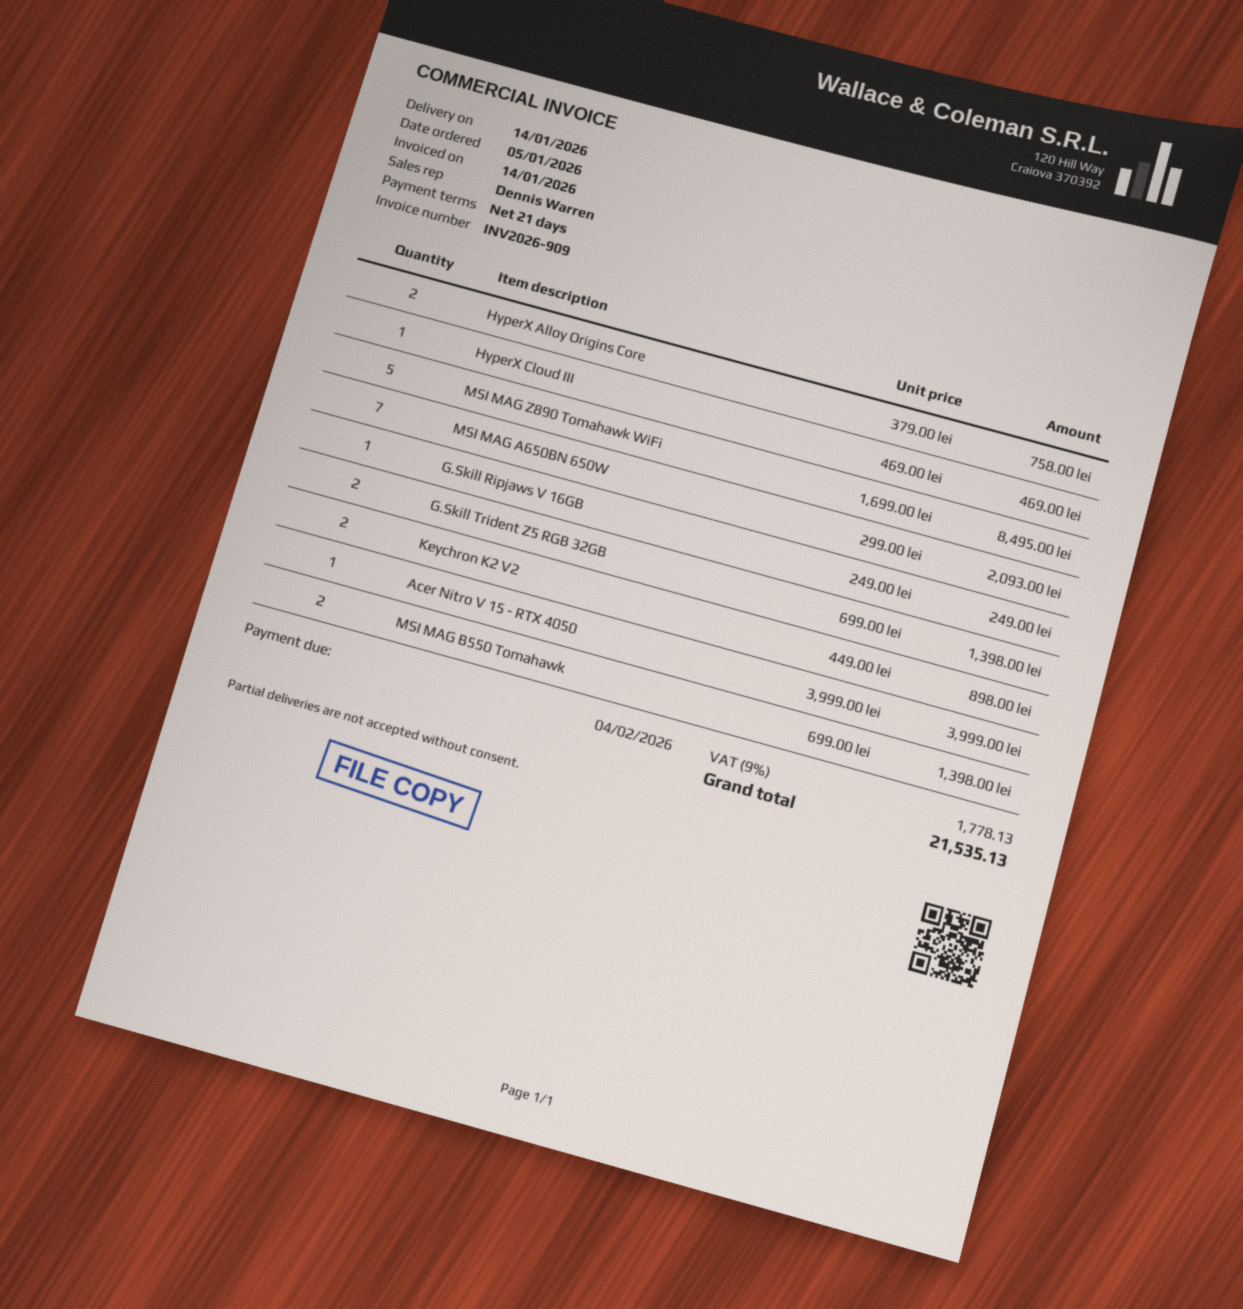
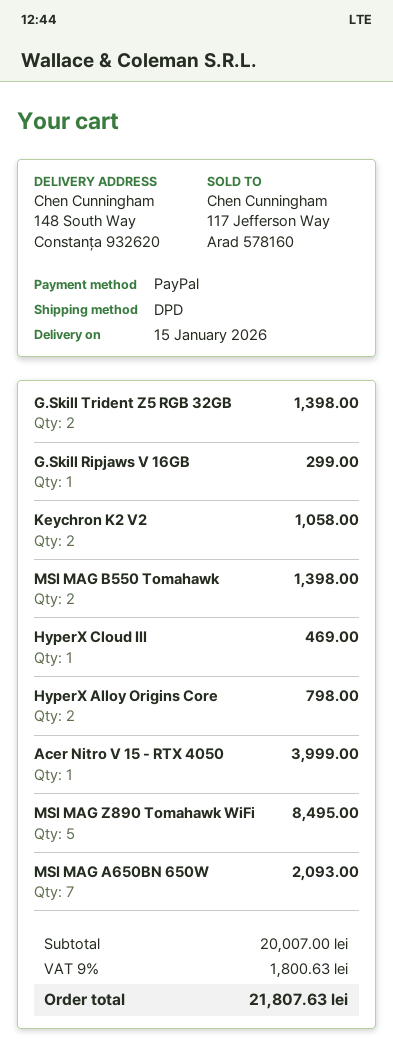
delivery date: 2026-01-14 -> 2026-01-15
HyperX Alloy Origins Core: 2 for 758.00 -> 2 for 798.00
G.Skill Ripjaws V 16GB: 1 for 249.00 -> 1 for 299.00
Keychron K2 V2: 2 for 898.00 -> 2 for 1058.00
tax: 9% = 1778.13 -> 9% = 1800.63
total: 21535.13 -> 21807.63

